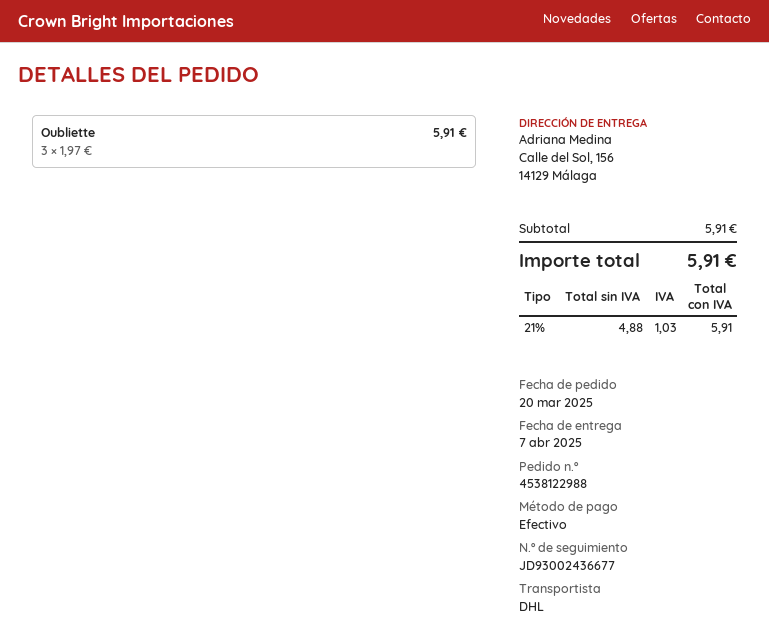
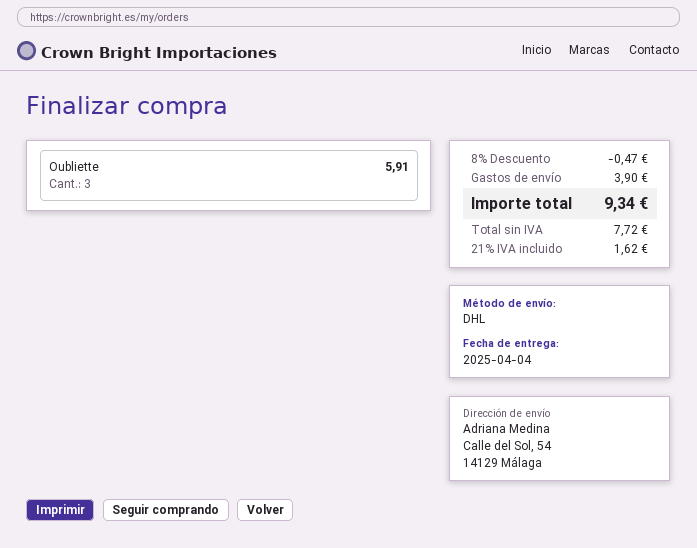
delivery date: 2025-04-07 -> 2025-04-04
ship to: Calle del Sol, 156, 14129 Málaga -> Calle del Sol, 54, 14129 Málaga
discount: none -> 8% = 0.47
shipping: none -> 3.90
net: 4.88 -> 7.72
tax: 21% = 1.03 -> 21% = 1.62
total: 5.91 -> 9.34

